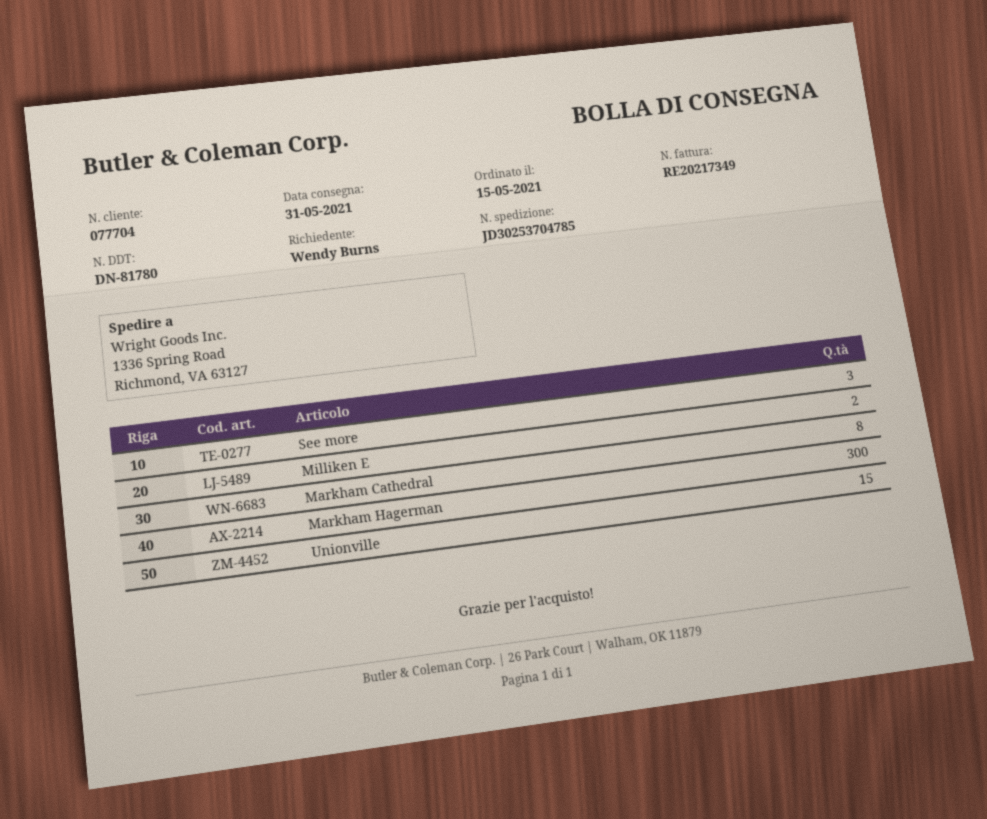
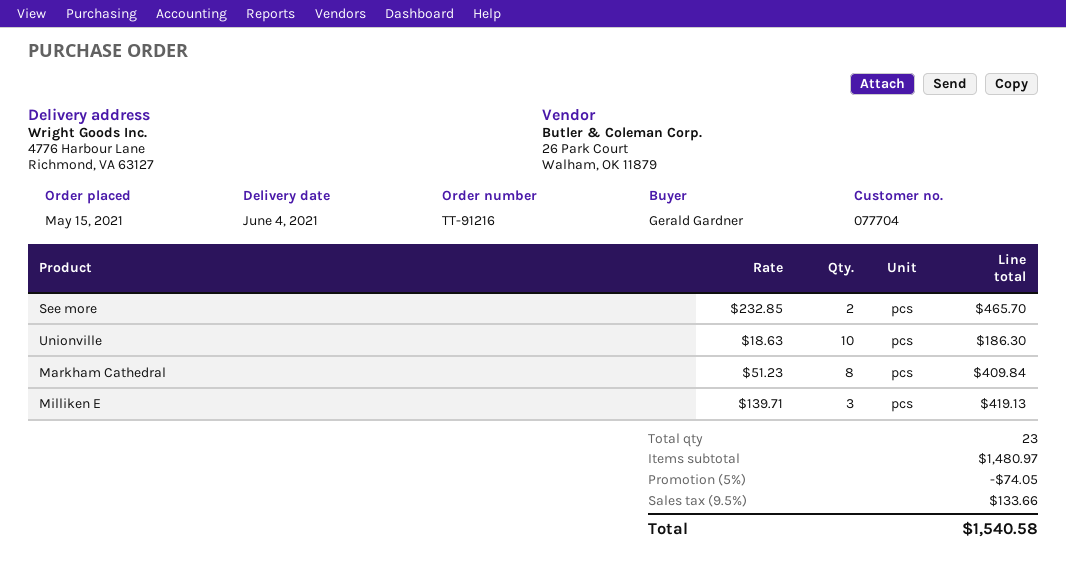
delivery date: 2021-05-31 -> 2021-06-04
ordered by: Wendy Burns -> Gerald Gardner
ship to: 1336 Spring Road, Richmond, VA 63127 -> 4776 Harbour Lane, Richmond, VA 63127
See more: 3 -> 2
Milliken E: 2 -> 3
Markham Hagerman: 300 -> none
Unionville: 15 -> 10

